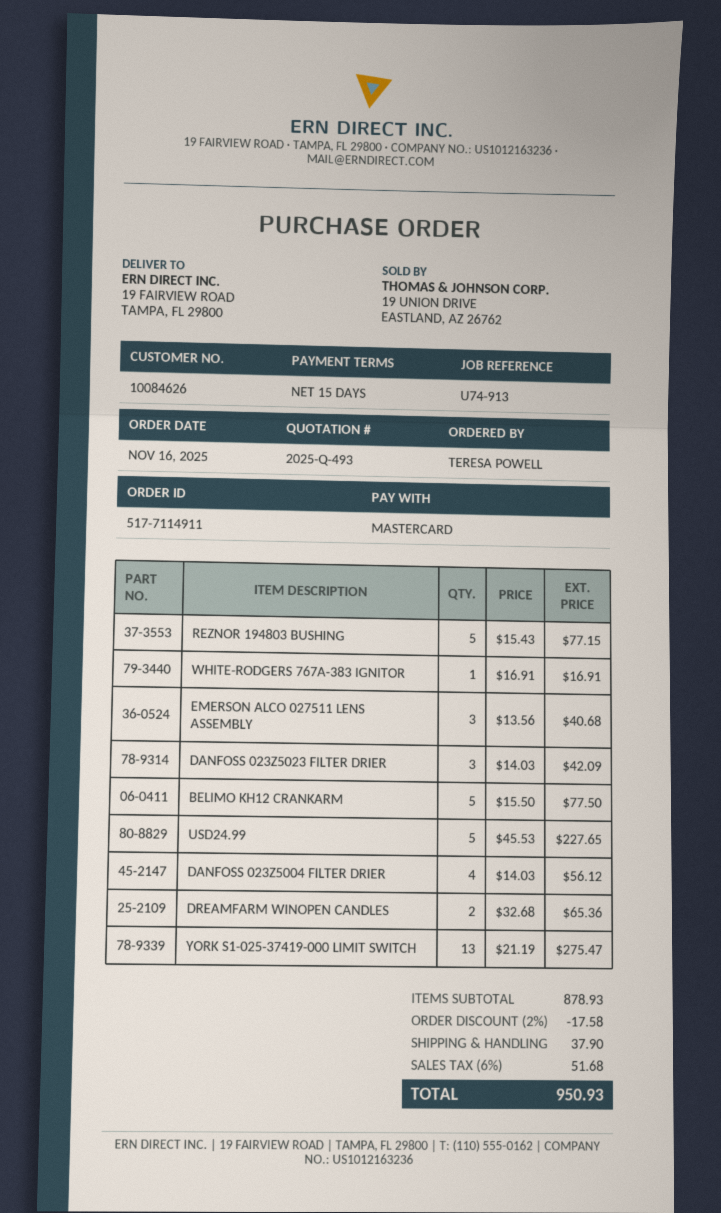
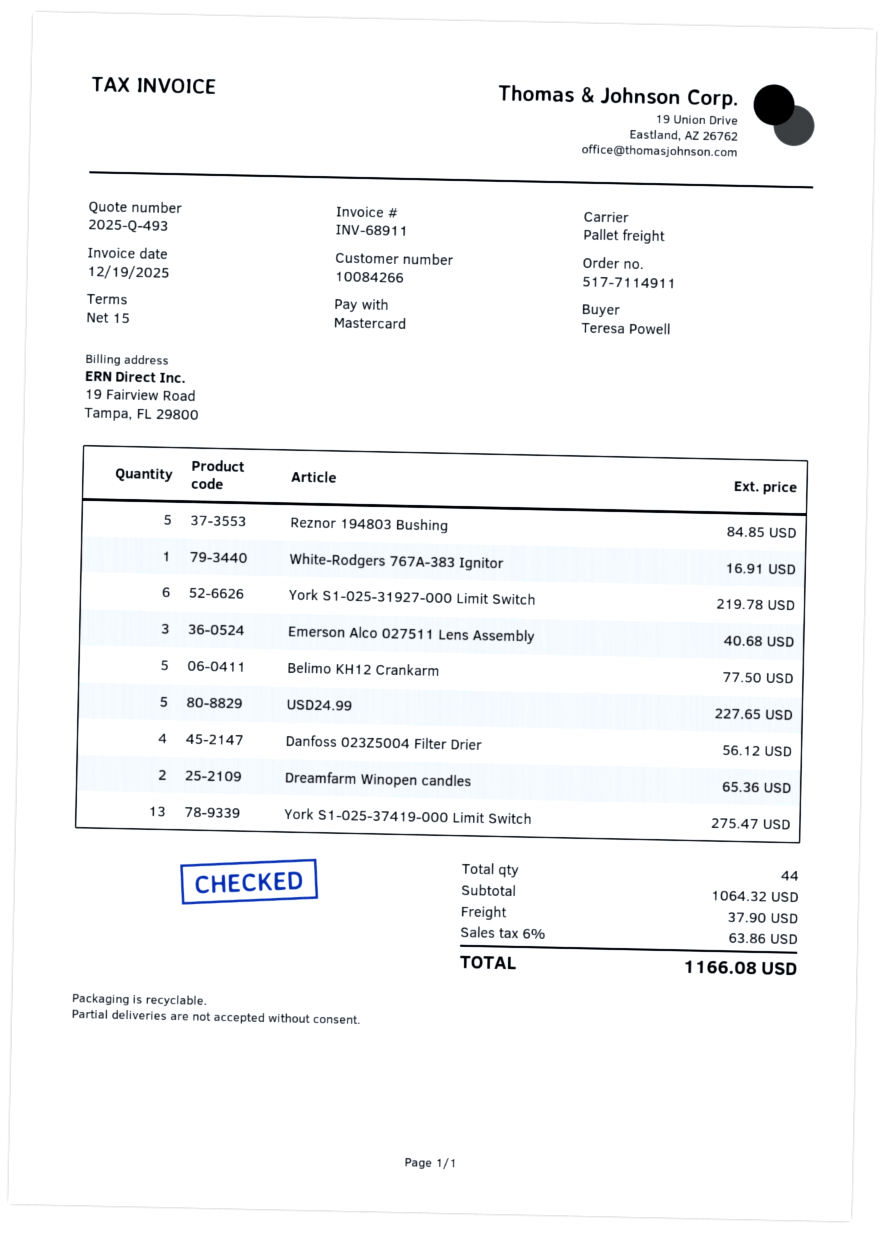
customer number: 10084626 -> 10084266
REZNOR 194803 BUSHING: 5 for 77.15 -> 5 for 84.85
DANFOSS 023Z5023 FILTER DRIER: 3 for 42.09 -> none
York S1-025-31927-000 Limit Switch: none -> 6 for 219.78
subtotal: 878.93 -> 1064.32
discount: 2% = 17.58 -> none
tax: 6% = 51.68 -> 6% = 63.86
total: 950.93 -> 1166.08

